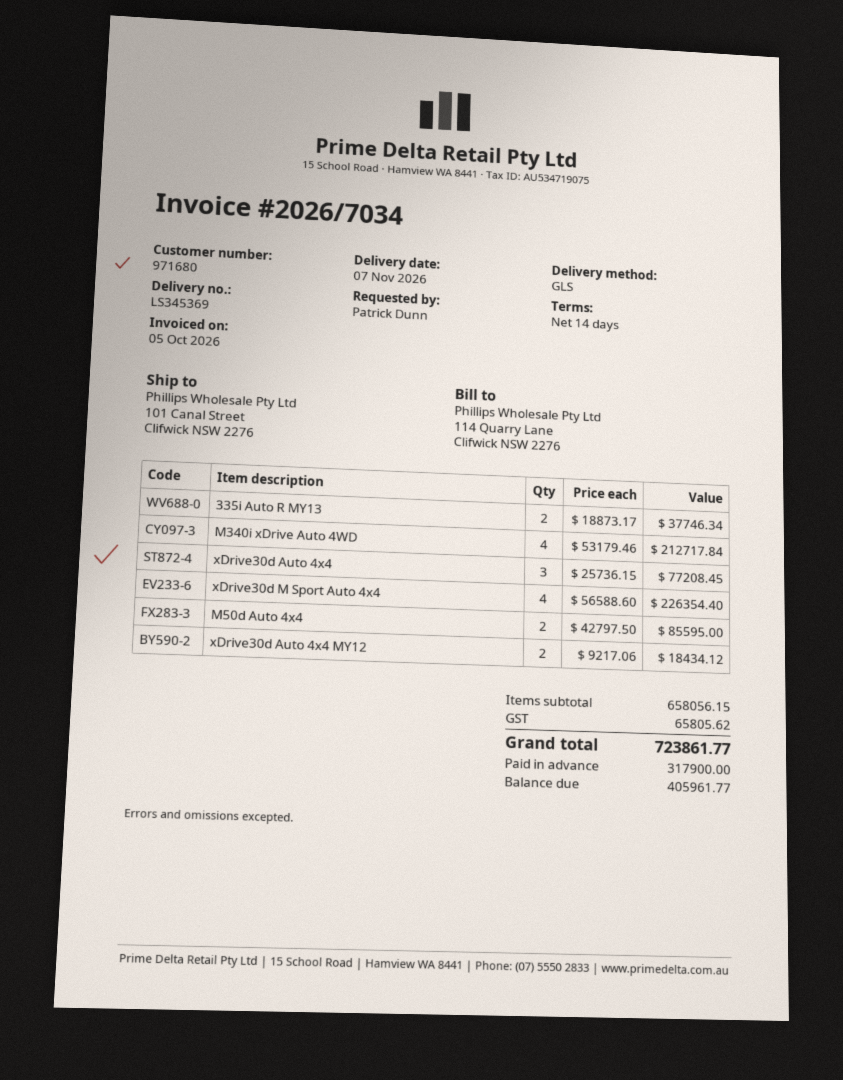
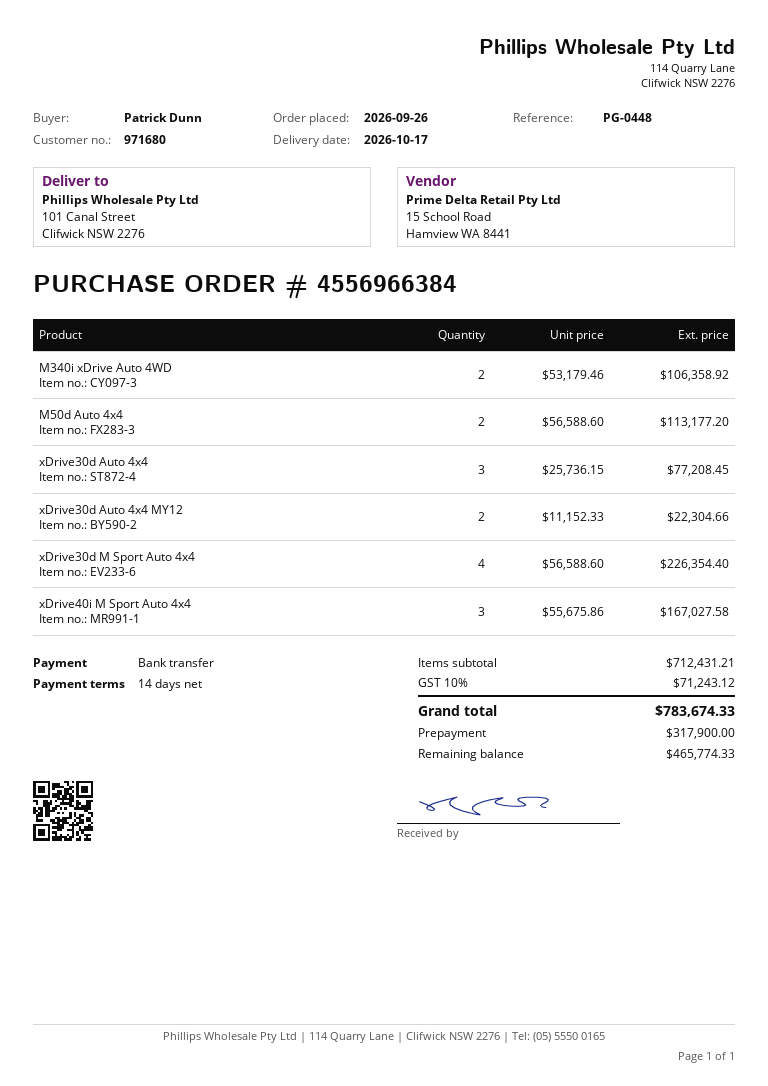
delivery date: 2026-11-07 -> 2026-10-17
335i Auto R MY13: 2 x 18873.17 = 37746.34 -> none
M340i xDrive Auto 4WD: 4 x 53179.46 = 212717.84 -> 2 x 53179.46 = 106358.92
M50d Auto 4x4: 2 x 42797.50 = 85595.00 -> 2 x 56588.60 = 113177.20
xDrive30d Auto 4x4 MY12: 2 x 9217.06 = 18434.12 -> 2 x 11152.33 = 22304.66
xDrive40i M Sport Auto 4x4: none -> 3 x 55675.86 = 167027.58
subtotal: 658056.15 -> 712431.21
tax: 65805.62 -> 71243.12
total: 723861.77 -> 783674.33
balance: 405961.77 -> 465774.33

